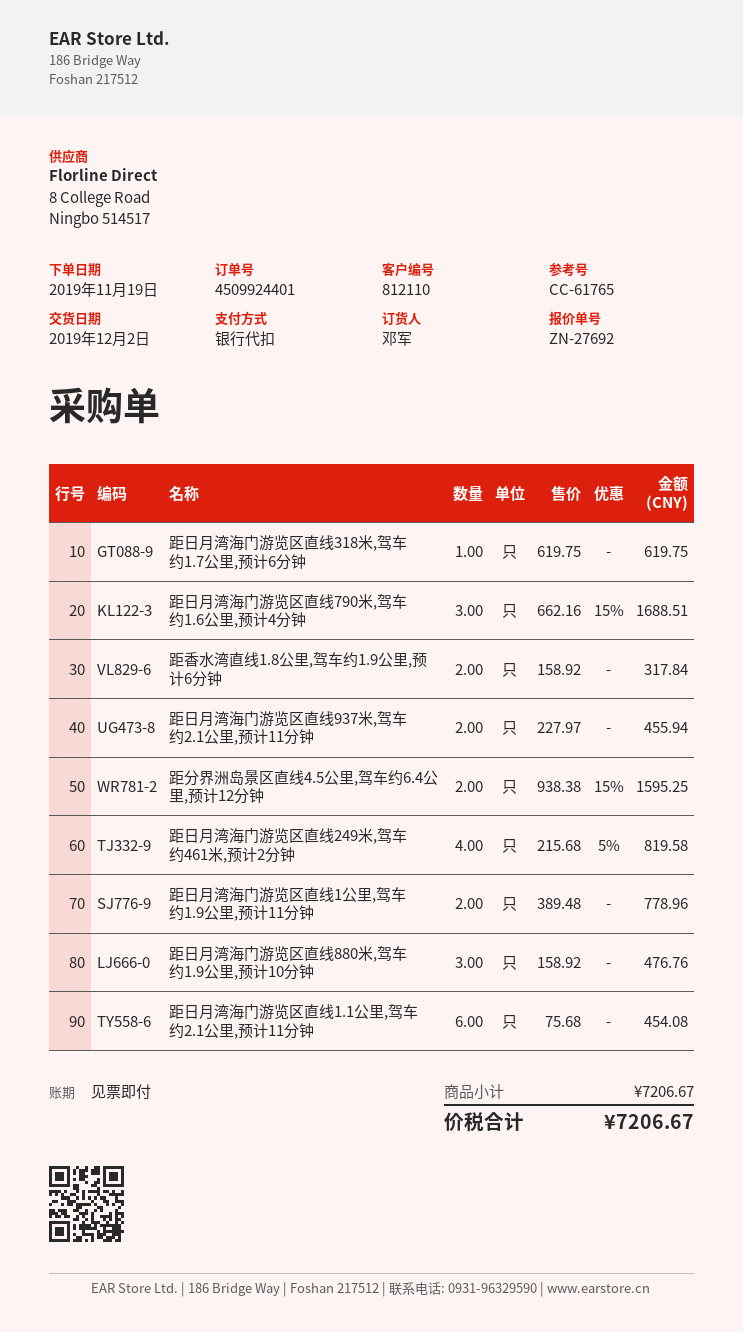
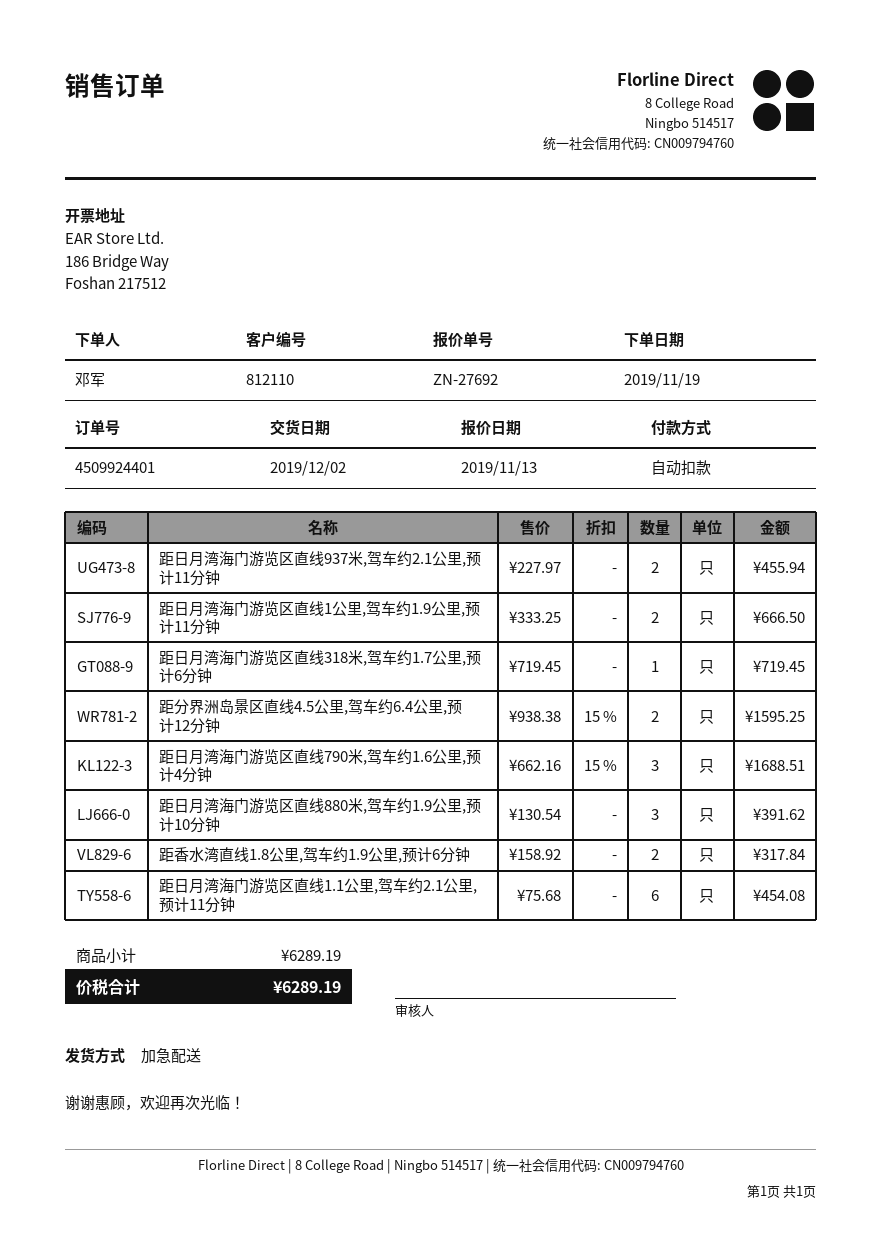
距日月湾海门游览区直线318米,驾车约1.7公里,预计6分钟: 1 x 619.75 = 619.75 -> 1 x 719.45 = 719.45
距日月湾海门游览区直线249米,驾车约461米,预计2分钟: 4 x 215.68 - 5% = 819.58 -> none
距日月湾海门游览区直线1公里,驾车约1.9公里,预计11分钟: 2 x 389.48 = 778.96 -> 2 x 333.25 = 666.50
距日月湾海门游览区直线880米,驾车约1.9公里,预计10分钟: 3 x 158.92 = 476.76 -> 3 x 130.54 = 391.62
subtotal: 7206.67 -> 6289.19
total: 7206.67 -> 6289.19

